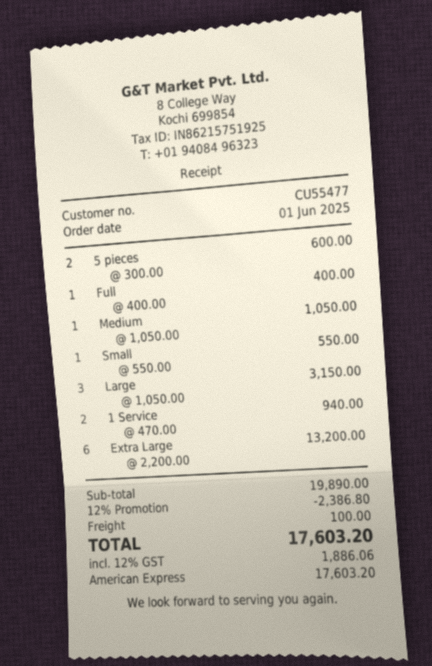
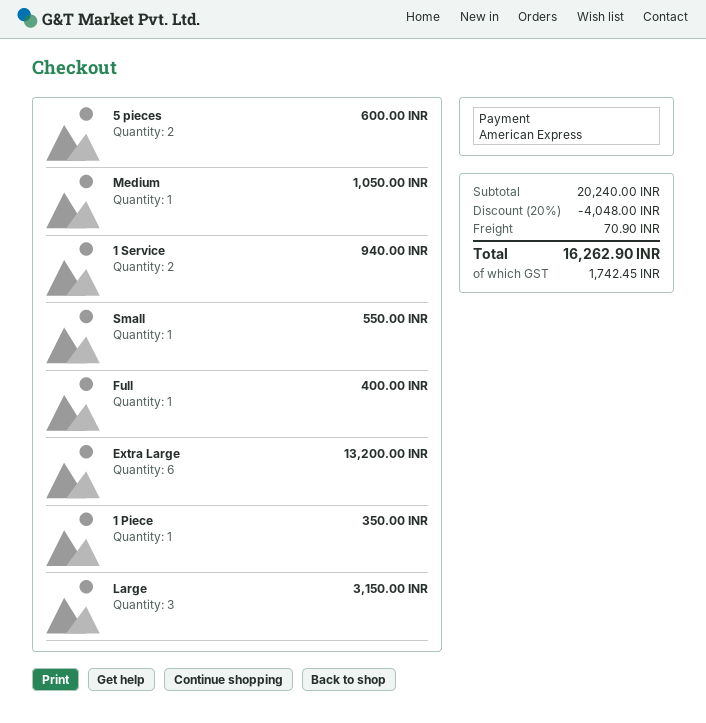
1 Piece: none -> 1 for 350.00
subtotal: 19890.00 -> 20240.00
discount: 12% = 2386.80 -> 20% = 4048.00
shipping: 100.00 -> 70.90
tax: 1886.06 -> 1742.45
total: 17603.20 -> 16262.90

